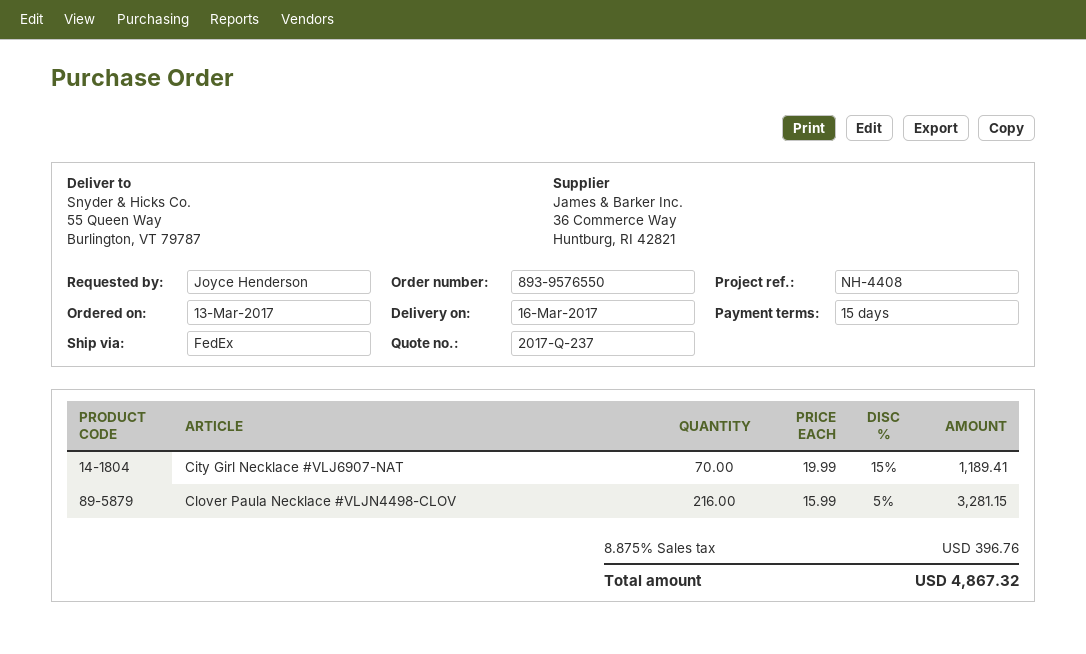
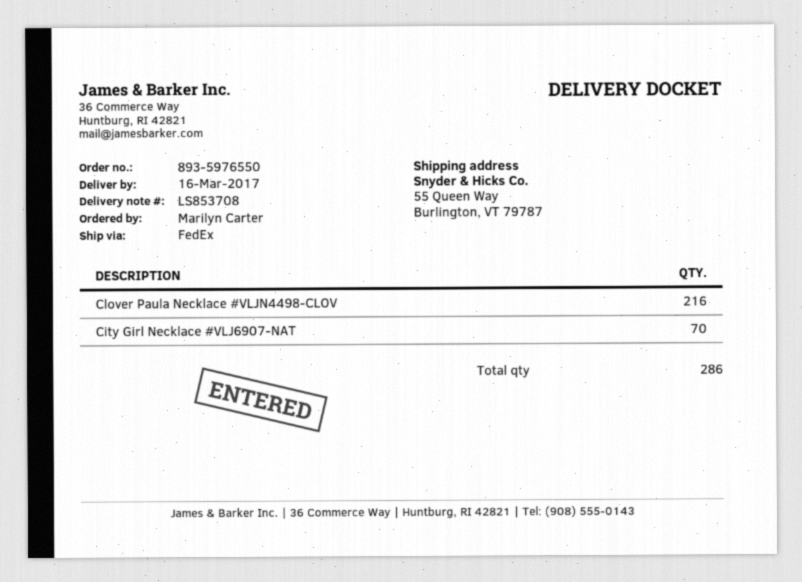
order number: 893-9576550 -> 893-5976550
ordered by: Joyce Henderson -> Marilyn Carter

